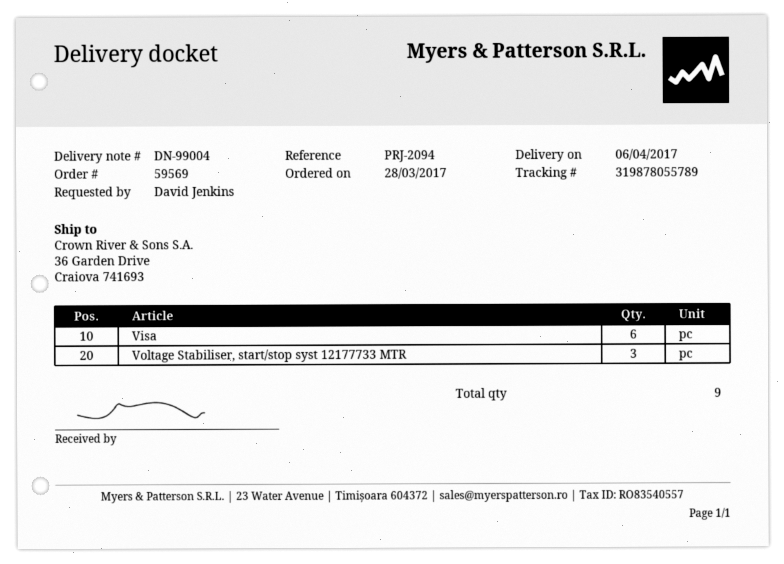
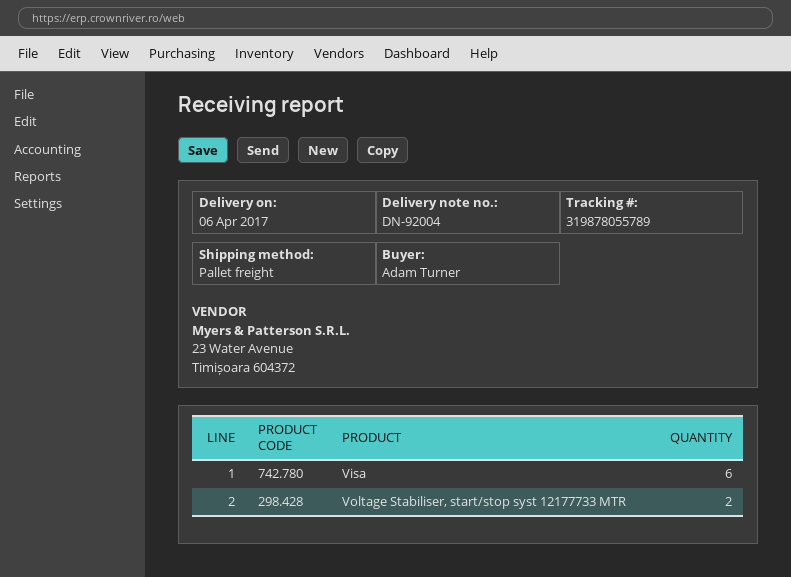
delivery note number: DN-99004 -> DN-92004
ordered by: David Jenkins -> Adam Turner
Voltage Stabiliser, start/stop syst 12177733 MTR: 3 -> 2

